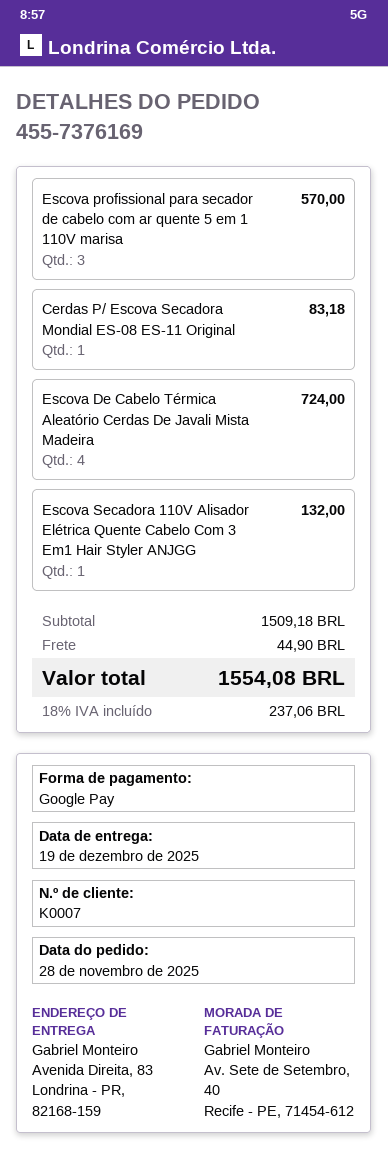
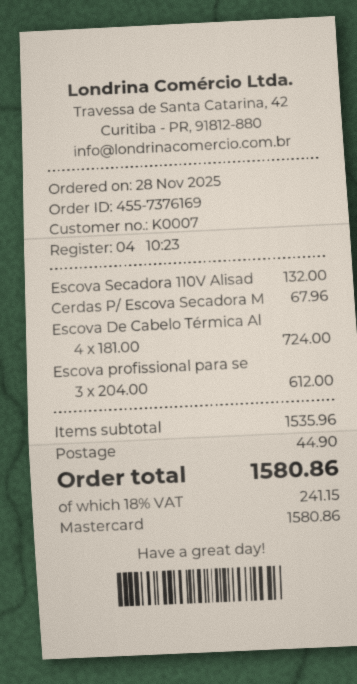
payment method: Google Pay -> Mastercard
Escova profissional para secador de cabelo com ar quente 5 em 1 110V marisa: 3 for 570.00 -> 3 for 612.00
Cerdas P/ Escova Secadora Mondial ES-08 ES-11 Original: 1 for 83.18 -> 1 for 67.96
subtotal: 1509.18 -> 1535.96
tax: 18% = 237.06 -> 18% = 241.15
total: 1554.08 -> 1580.86

